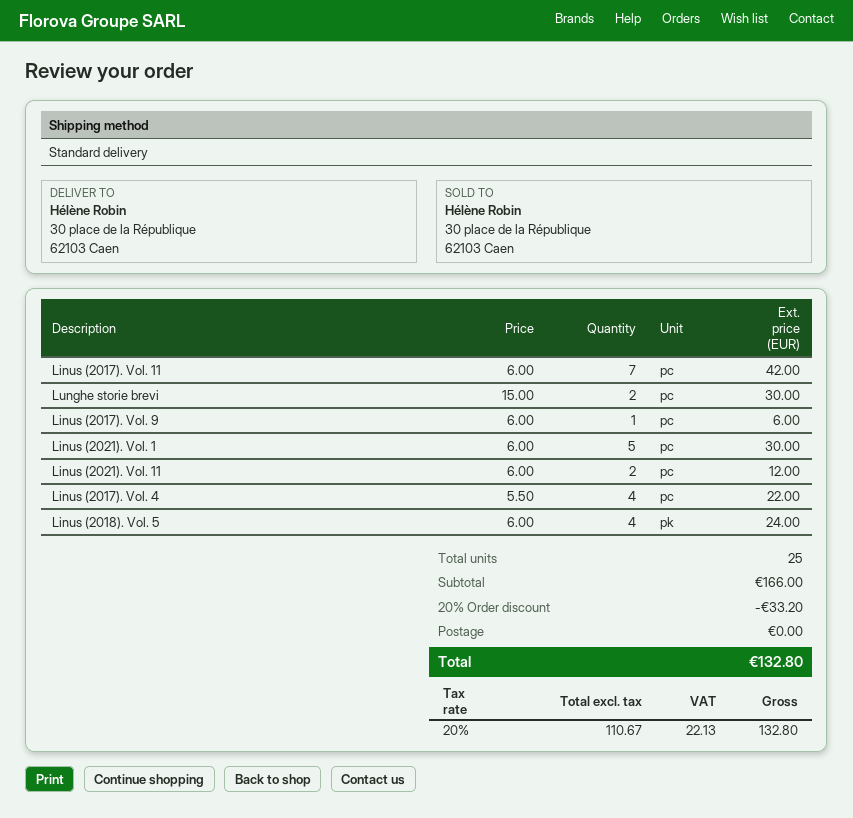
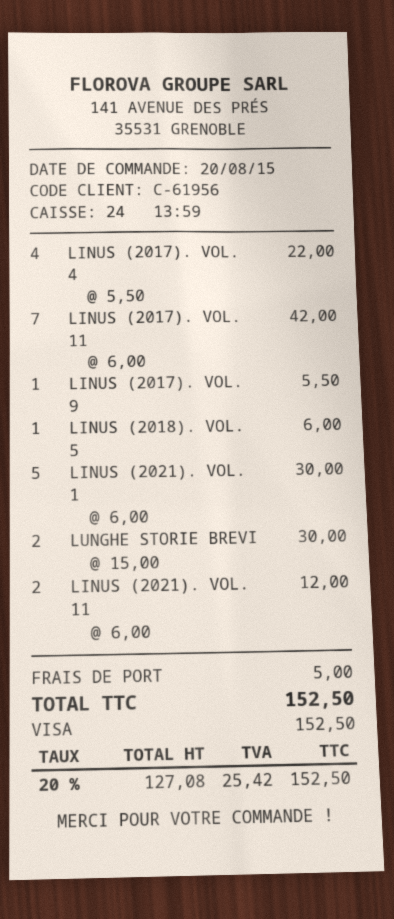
Linus (2017). Vol. 9: 1 x 6.00 = 6.00 -> 1 x 5.50 = 5.50
Linus (2018). Vol. 5: 4 x 6.00 = 24.00 -> 1 x 6.00 = 6.00
discount: 20% = 33.20 -> none
shipping: 0.00 -> 5.00
net: 110.67 -> 127.08
tax: 20% = 22.13 -> 20% = 25.42
total: 132.80 -> 152.50

